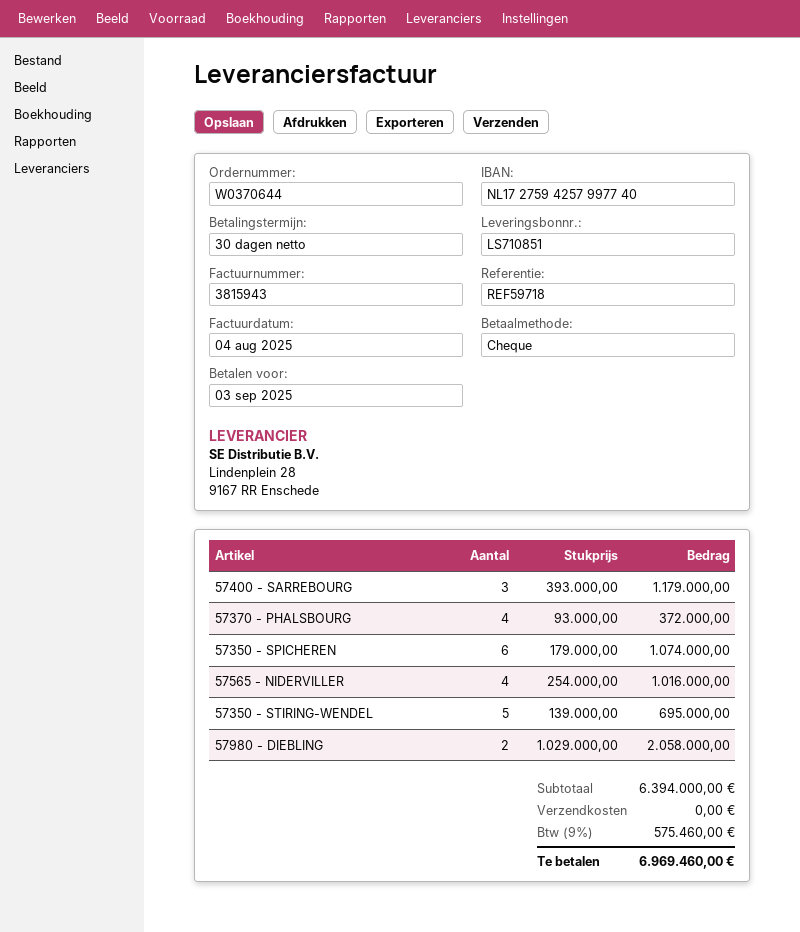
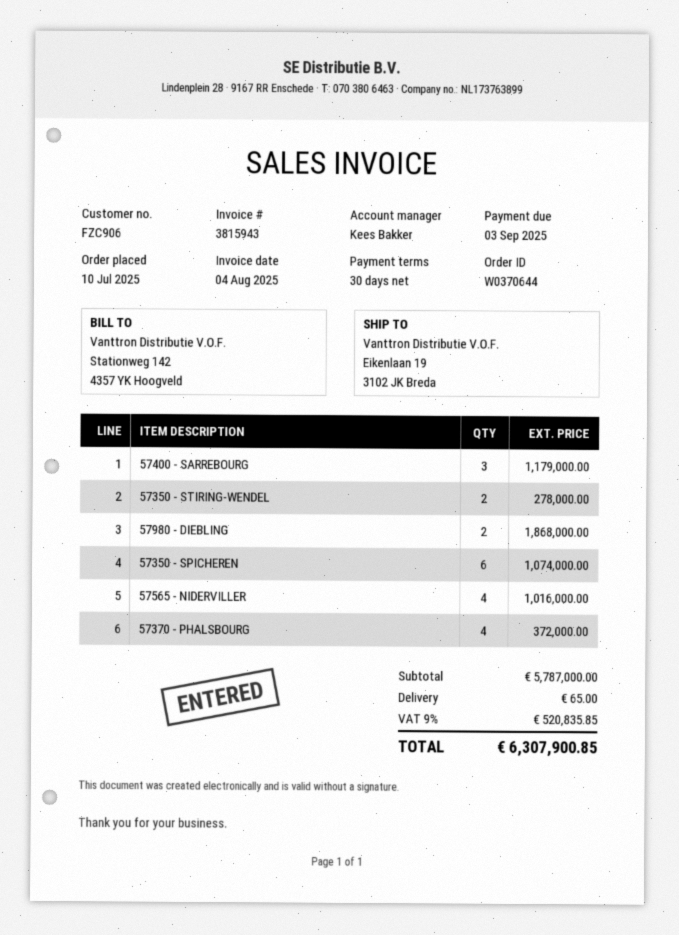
57350 - STIRING-WENDEL: 5 for 695000.00 -> 2 for 278000.00
57980 - DIEBLING: 2 for 2058000.00 -> 2 for 1868000.00
subtotal: 6394000.00 -> 5787000.00
shipping: 0.00 -> 65.00
tax: 9% = 575460.00 -> 9% = 520835.85
total: 6969460.00 -> 6307900.85

